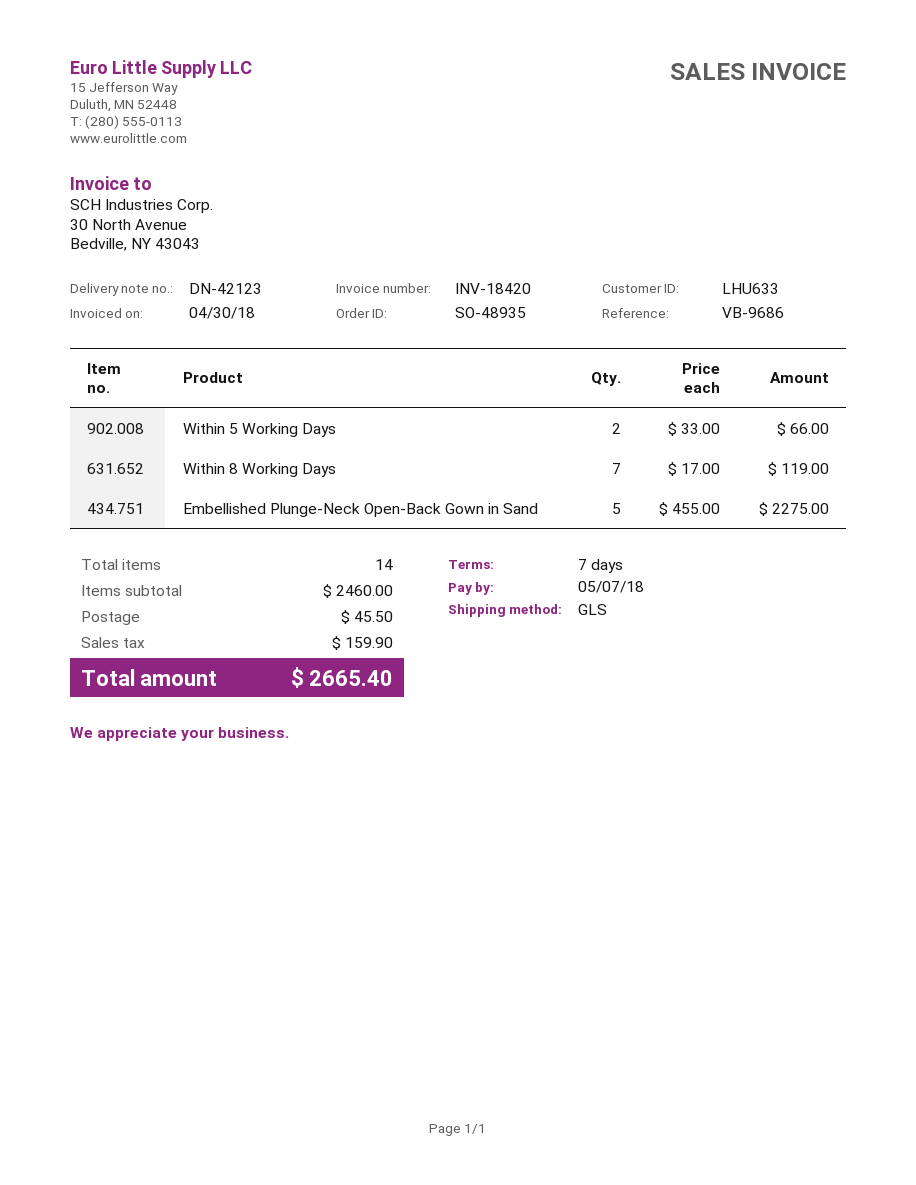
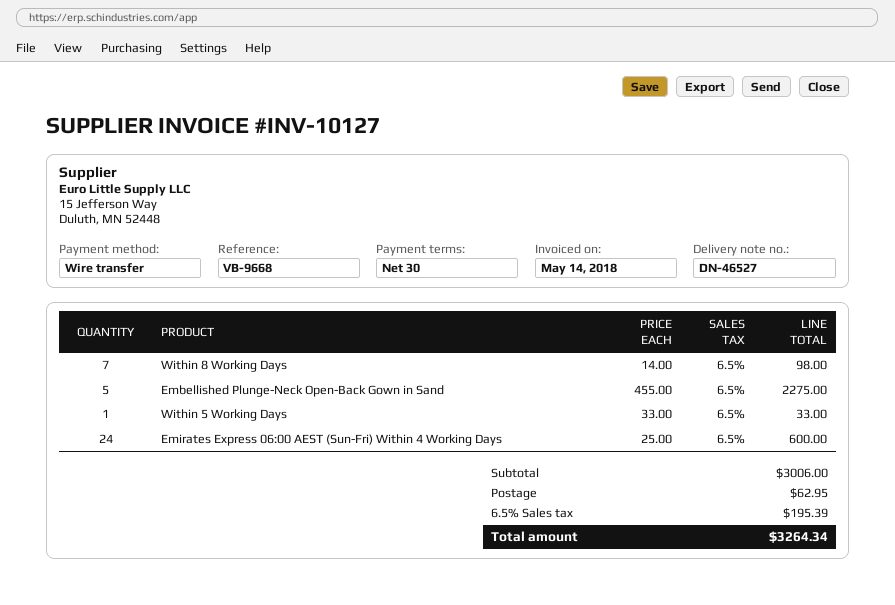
delivery note number: DN-42123 -> DN-46527
invoice number: INV-18420 -> INV-10127
invoice date: 2018-04-30 -> 2018-05-14
payment terms: 7 days -> 30 days
reference: VB-9686 -> VB-9668
Within 5 Working Days: 2 x 33.00 = 66.00 -> 1 x 33.00 = 33.00
Within 8 Working Days: 7 x 17.00 = 119.00 -> 7 x 14.00 = 98.00
Emirates Express 06:00 AEST (Sun-Fri) Within 4 Working Days: none -> 24 x 25.00 = 600.00
subtotal: 2460.00 -> 3006.00
shipping: 45.50 -> 62.95
tax: 159.90 -> 195.39
total: 2665.40 -> 3264.34

